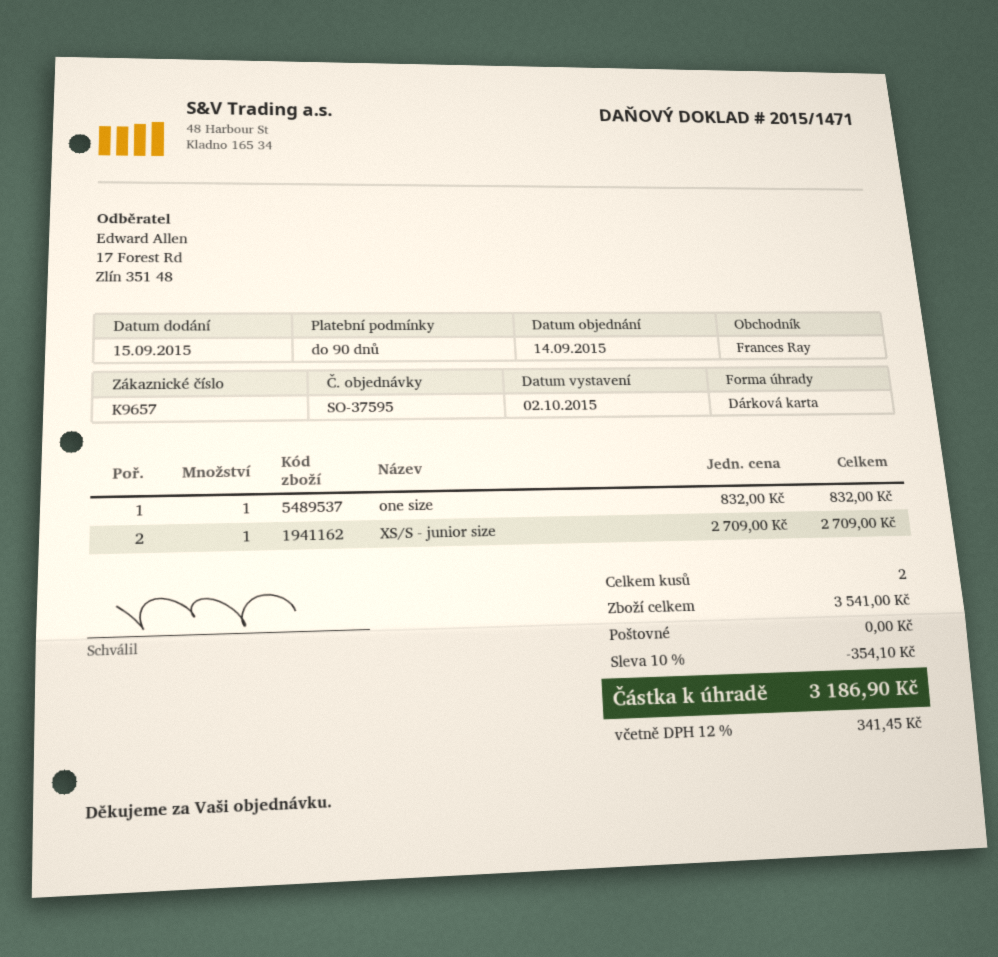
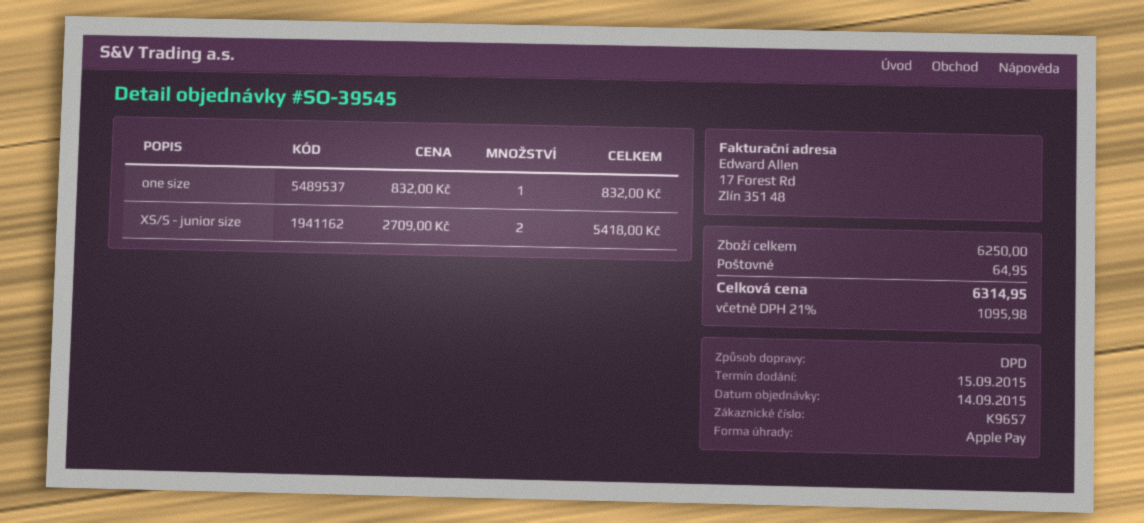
order number: SO-37595 -> SO-39545
payment method: gift card -> Apple Pay
XS/S - junior size: 1 x 2709.00 = 2709.00 -> 2 x 2709.00 = 5418.00
subtotal: 3541.00 -> 6250.00
discount: 10% = 354.10 -> none
shipping: 0.00 -> 64.95
tax: 12% = 341.45 -> 21% = 1095.98
total: 3186.90 -> 6314.95

